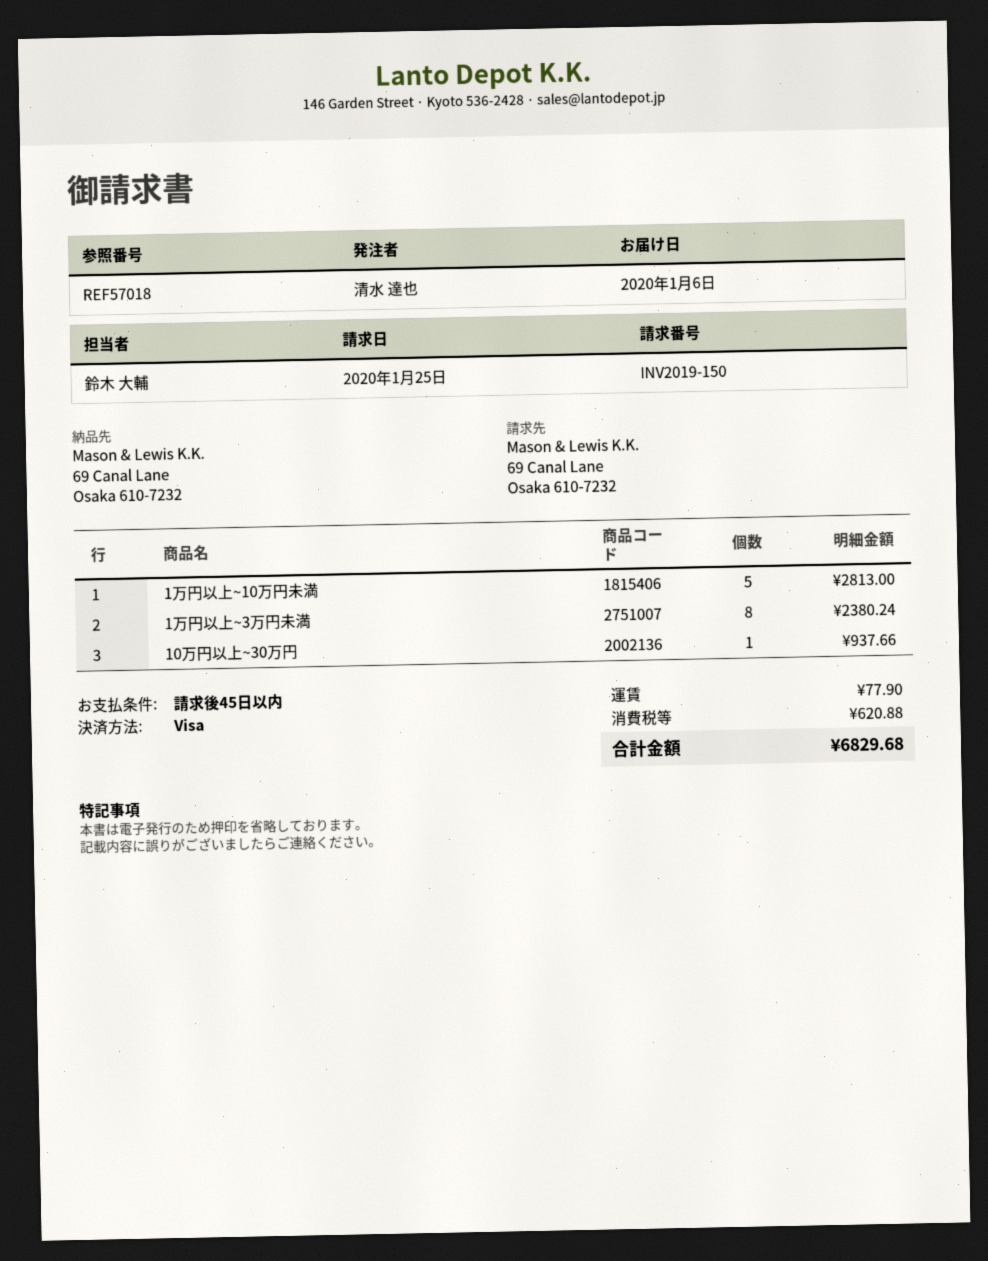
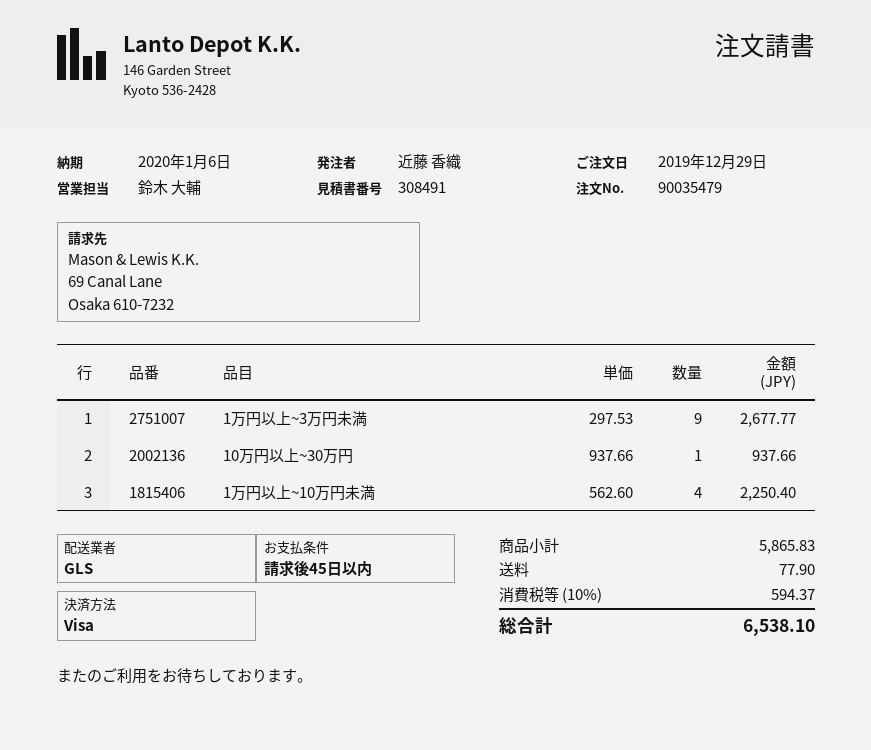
ordered by: 清水 達也 -> 近藤 香織
1万円以上~10万円未満: 5 for 2813.00 -> 4 for 2250.40
1万円以上~3万円未満: 8 for 2380.24 -> 9 for 2677.77
tax: 620.88 -> 594.37
total: 6829.68 -> 6538.10

